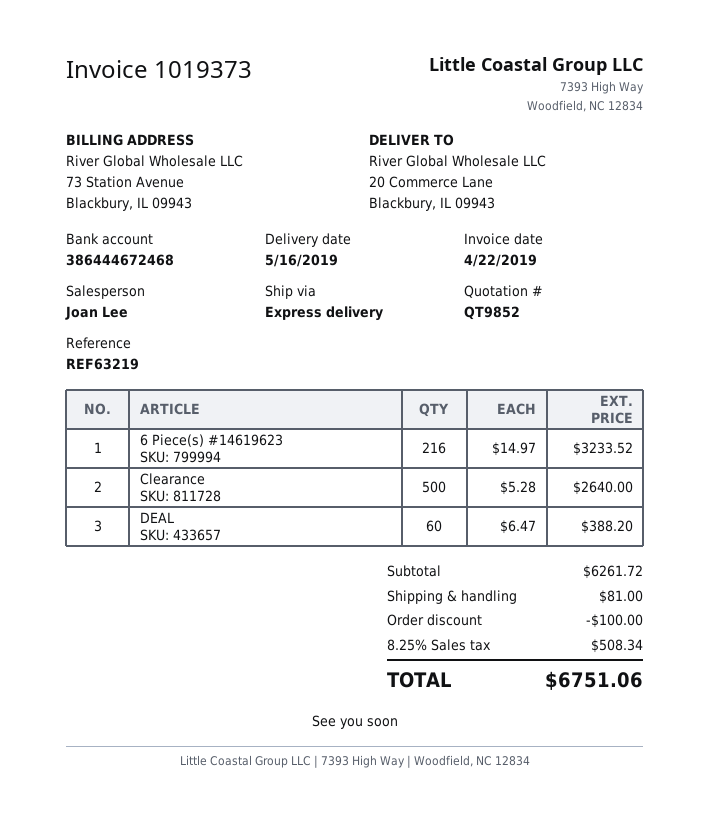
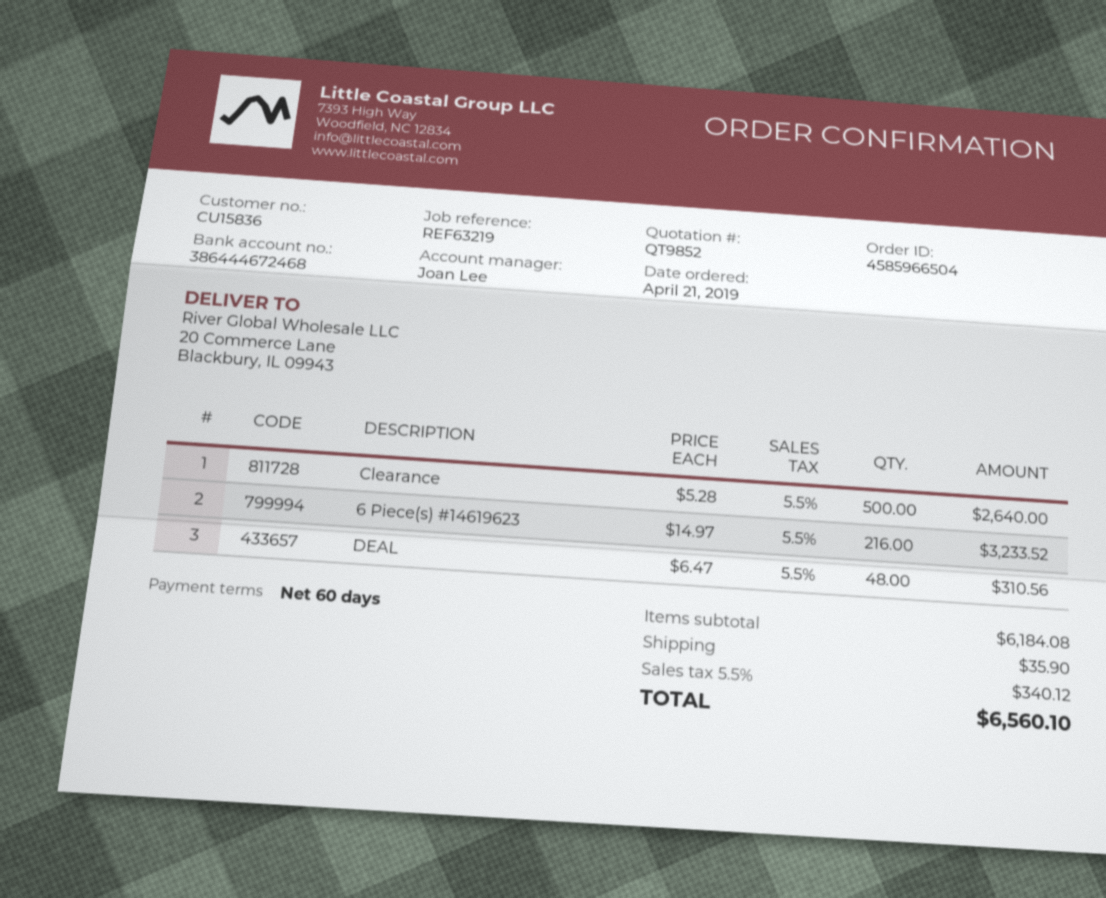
DEAL: 60 x 6.47 = 388.20 -> 48 x 6.47 = 310.56
subtotal: 6261.72 -> 6184.08
discount: 100.00 -> none
shipping: 81.00 -> 35.90
tax: 8.25% = 508.34 -> 5.5% = 340.12
total: 6751.06 -> 6560.10

